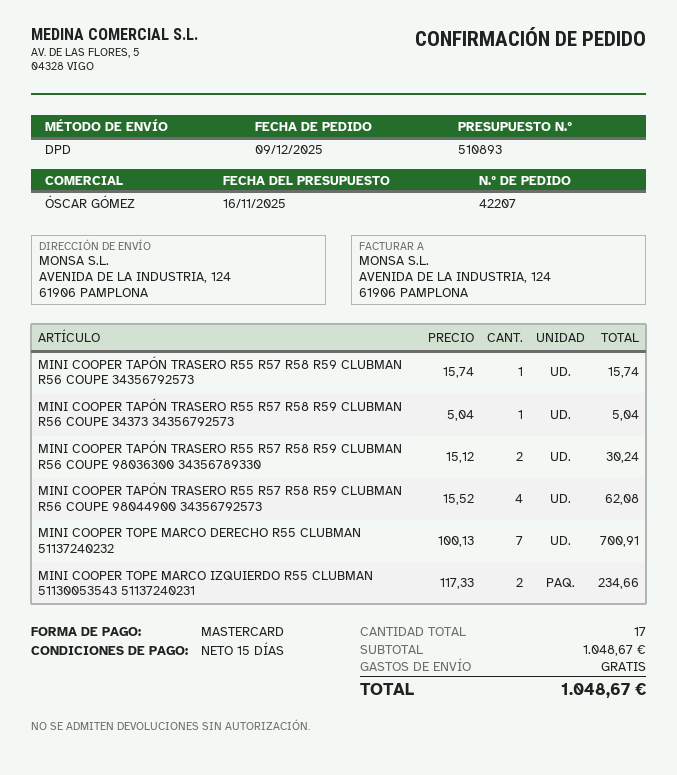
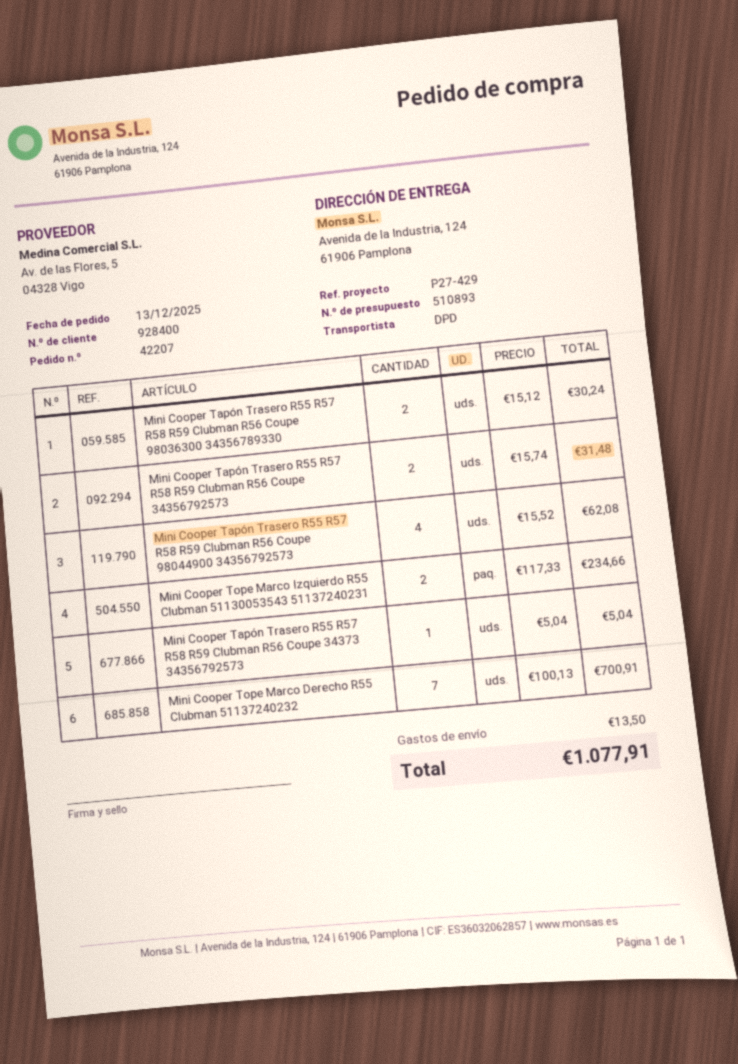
order date: 2025-12-09 -> 2025-12-13
MINI COOPER TAPÓN TRASERO R55 R57 R58 R59 CLUBMAN R56 COUPE 34356792573: 1 x 15.74 = 15.74 -> 2 x 15.74 = 31.48
shipping: 0.00 -> 13.50
total: 1048.67 -> 1077.91

